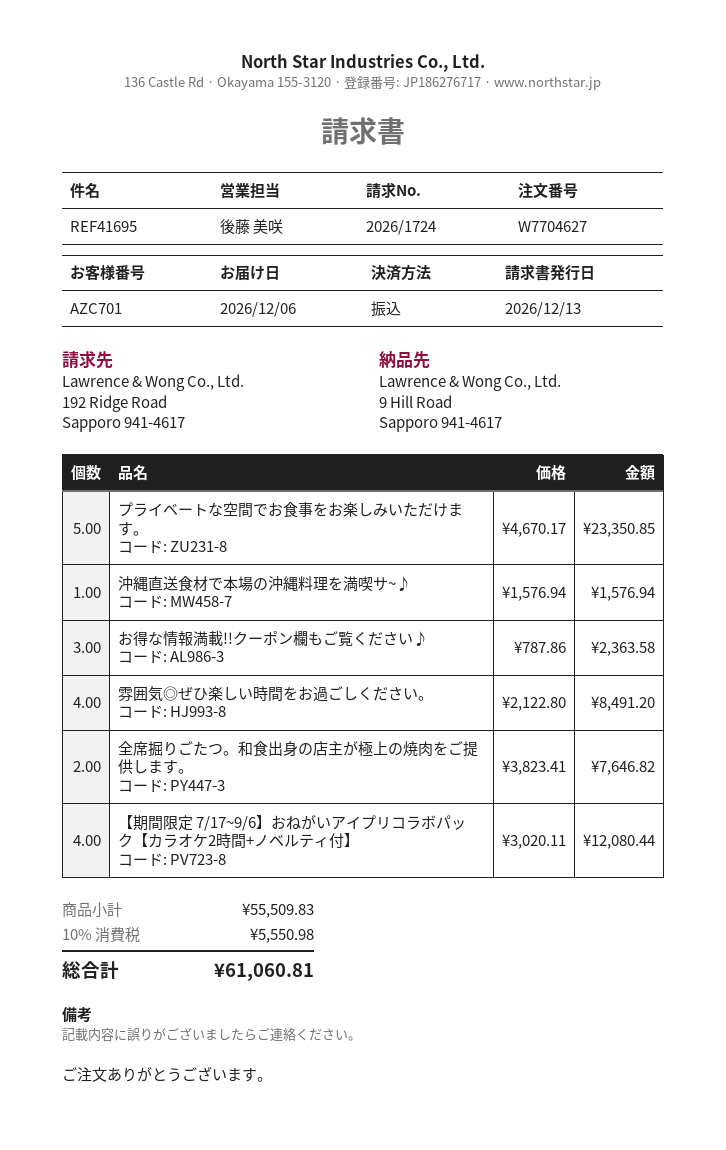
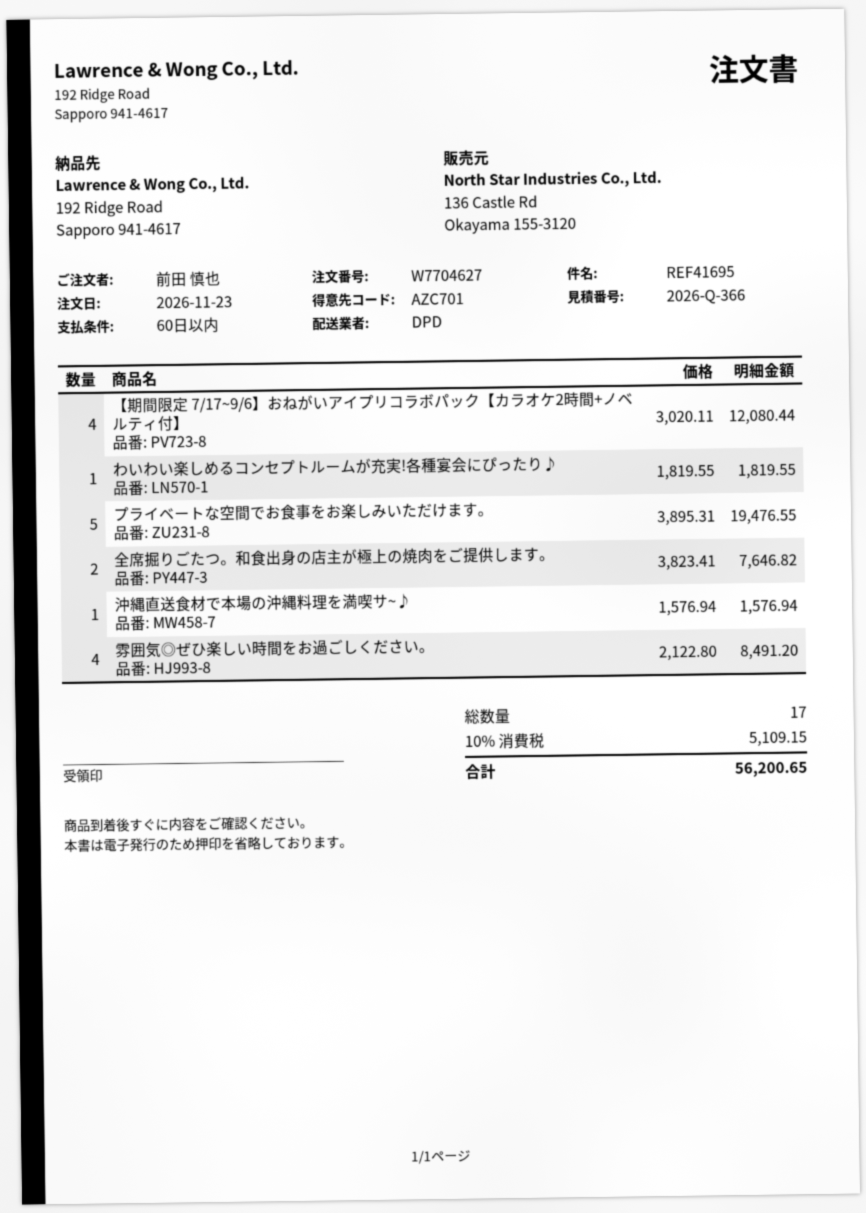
ship to: 9 Hill Road, Sapporo 941-4617 -> 192 Ridge Road, Sapporo 941-4617
プライベートな空間でお食事をお楽しみいただけます。: 5 x 4670.17 = 23350.85 -> 5 x 3895.31 = 19476.55
お得な情報満載!!クーポン欄もご覧ください♪: 3 x 787.86 = 2363.58 -> none
わいわい楽しめるコンセプトルームが充実!各種宴会にぴったり♪: none -> 1 x 1819.55 = 1819.55
tax: 10% = 5550.98 -> 10% = 5109.15
total: 61060.81 -> 56200.65

